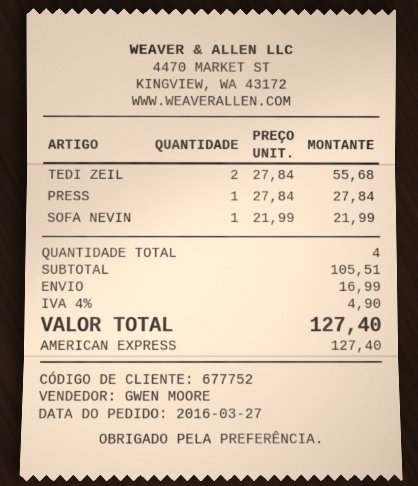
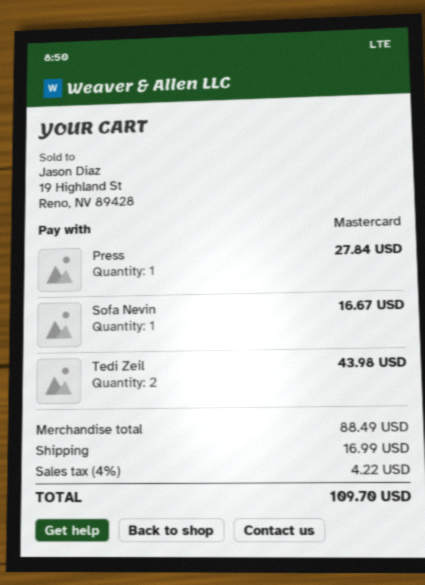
payment method: American Express -> Mastercard
TEDI ZEIL: 2 for 55.68 -> 2 for 43.98
SOFA NEVIN: 1 for 21.99 -> 1 for 16.67
subtotal: 105.51 -> 88.49
tax: 4% = 4.90 -> 4% = 4.22
total: 127.40 -> 109.70

